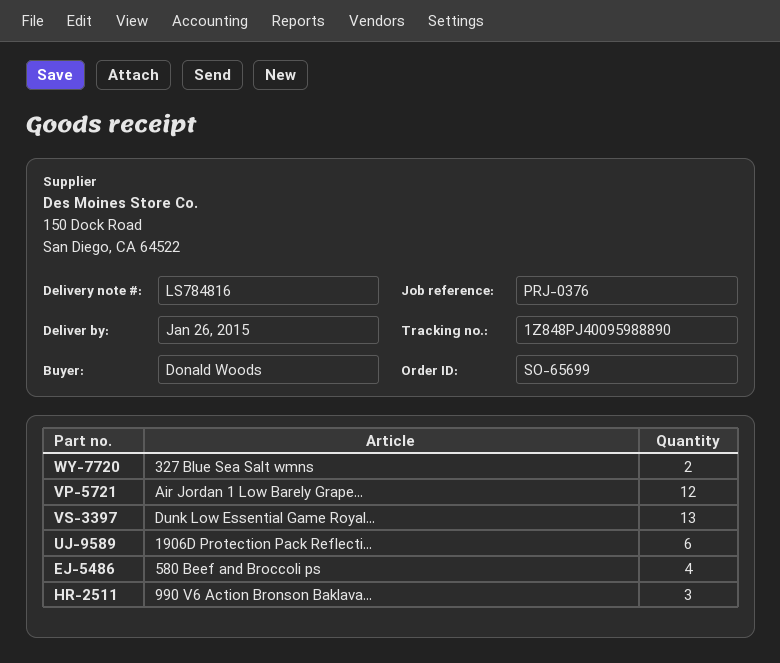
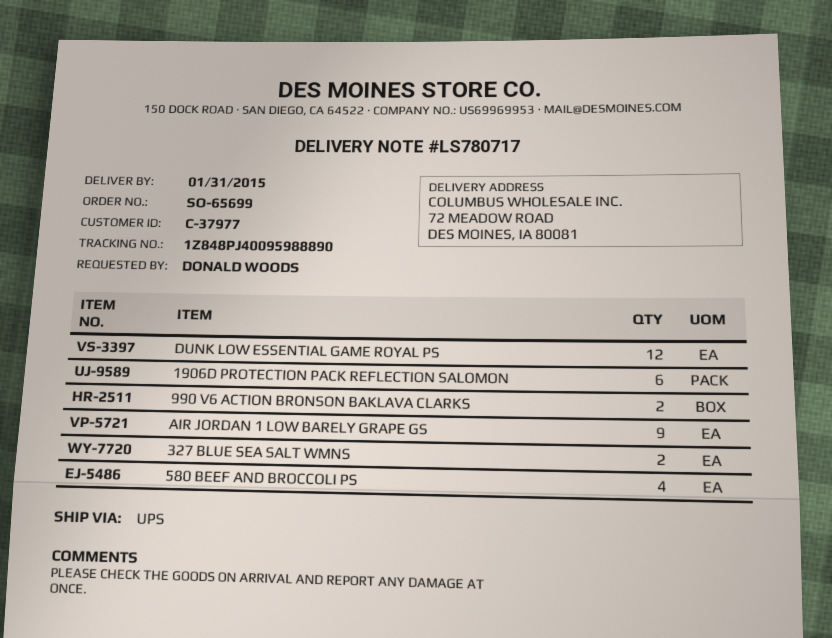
delivery note number: LS784816 -> LS780717
delivery date: 2015-01-26 -> 2015-01-31
Air Jordan 1 Low Barely Grape...: 12 -> 9
Dunk Low Essential Game Royal...: 13 -> 12
990 V6 Action Bronson Baklava...: 3 -> 2

